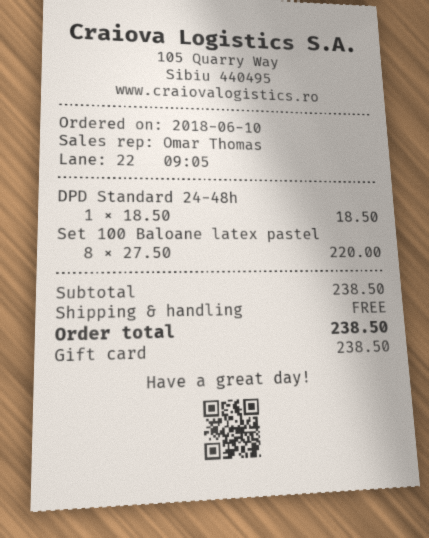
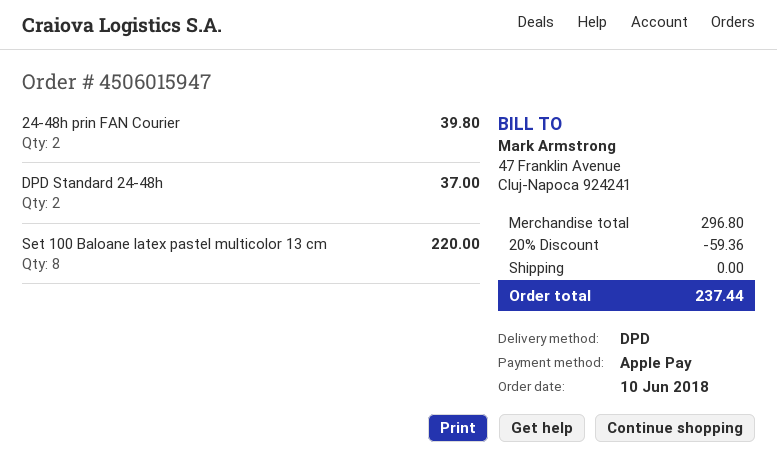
payment method: gift card -> Apple Pay
DPD Standard 24-48h: 1 for 18.50 -> 2 for 37.00
24-48h prin FAN Courier: none -> 2 for 39.80
subtotal: 238.50 -> 296.80
discount: none -> 20% = 59.36
total: 238.50 -> 237.44

